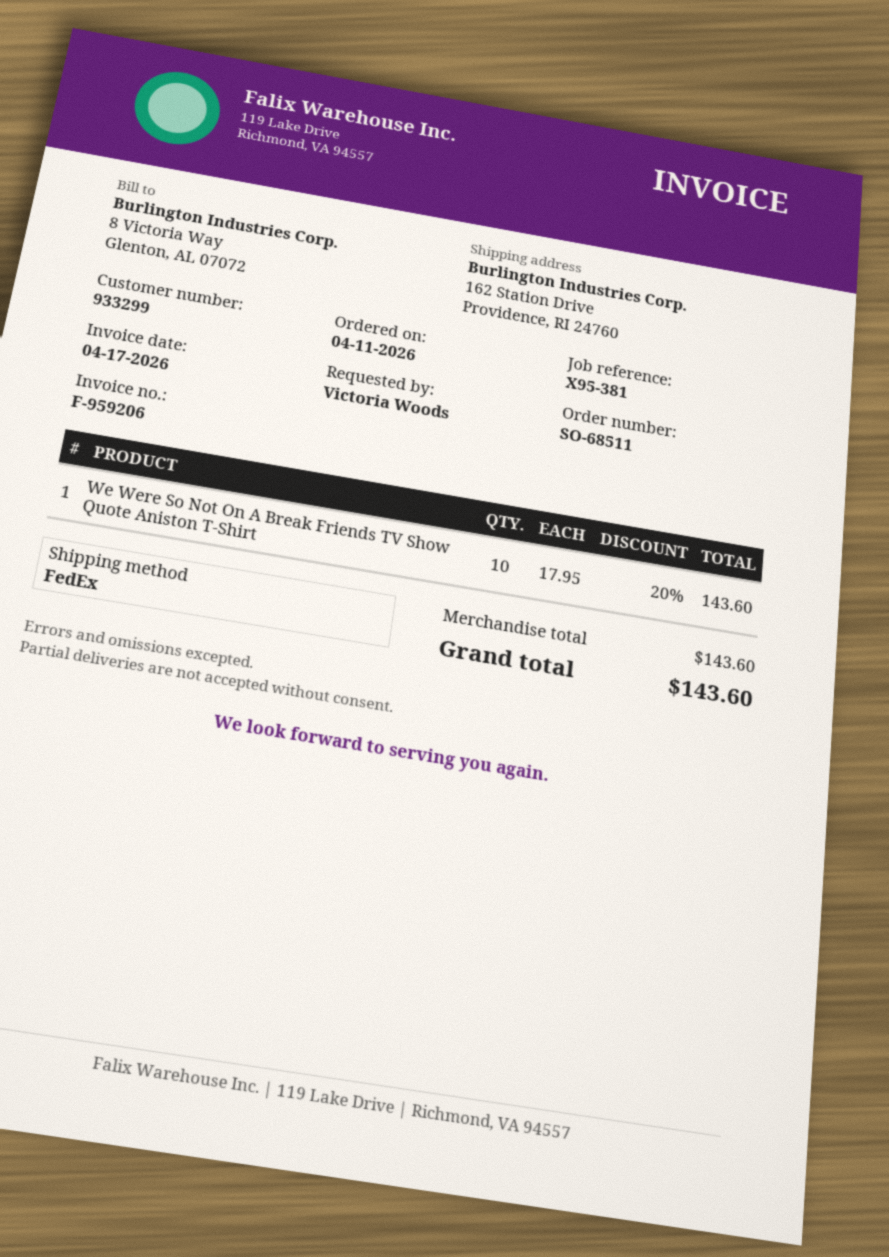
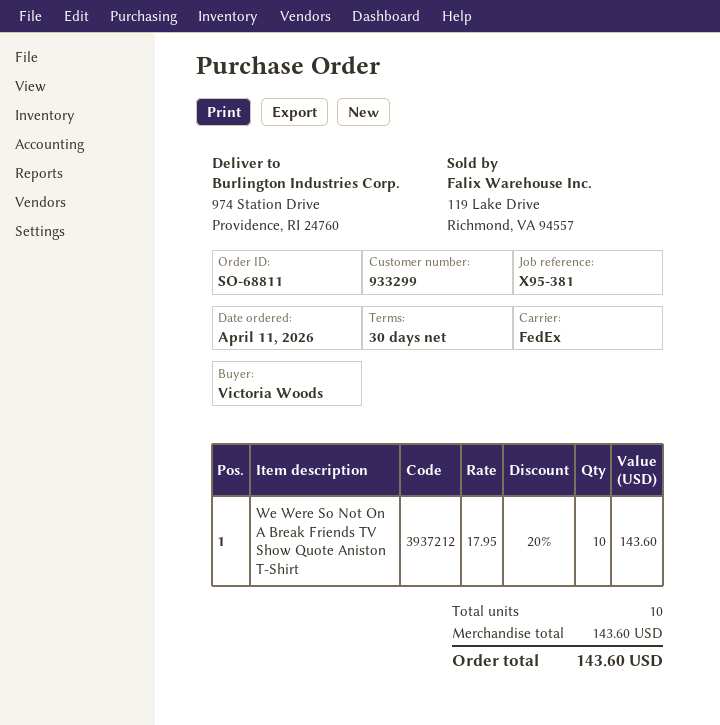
order number: SO-68511 -> SO-68811
ship to: 162 Station Drive, Providence, RI 24760 -> 974 Station Drive, Providence, RI 24760

